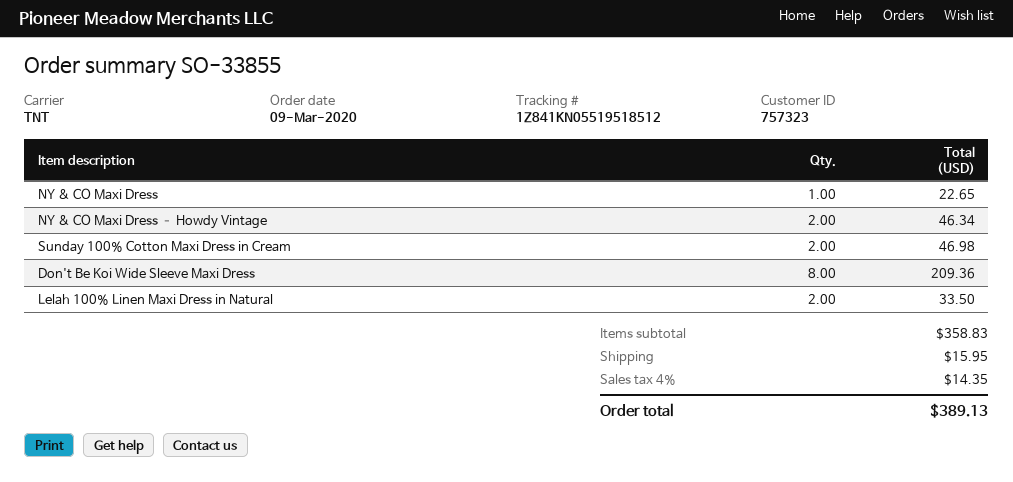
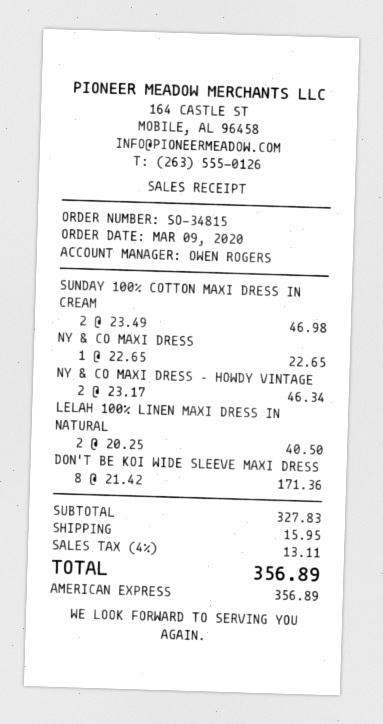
order number: SO-33855 -> SO-34815
Don't Be Koi Wide Sleeve Maxi Dress: 8 for 209.36 -> 8 for 171.36
Lelah 100% Linen Maxi Dress in Natural: 2 for 33.50 -> 2 for 40.50
subtotal: 358.83 -> 327.83
tax: 4% = 14.35 -> 4% = 13.11
total: 389.13 -> 356.89

